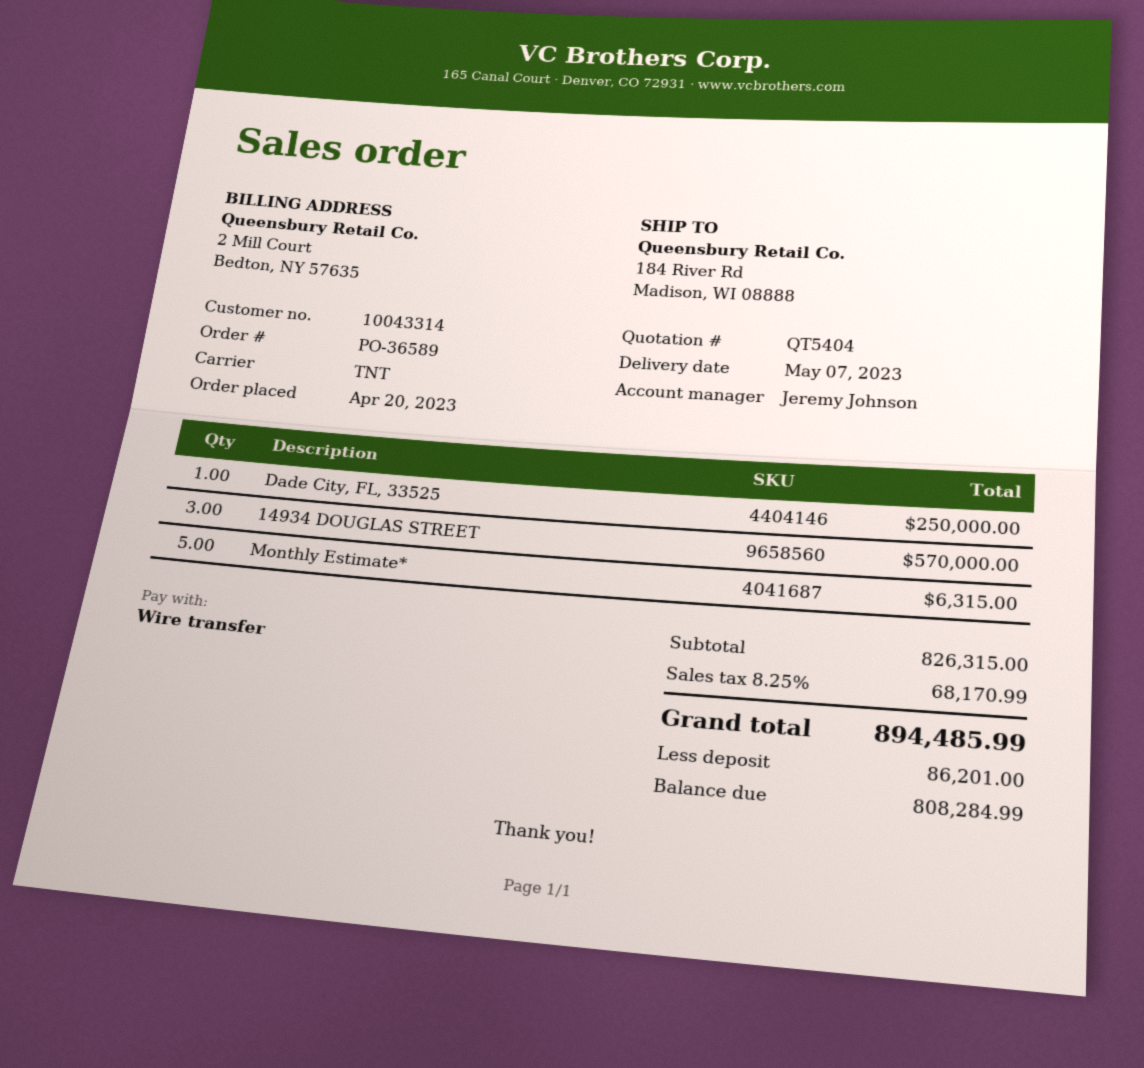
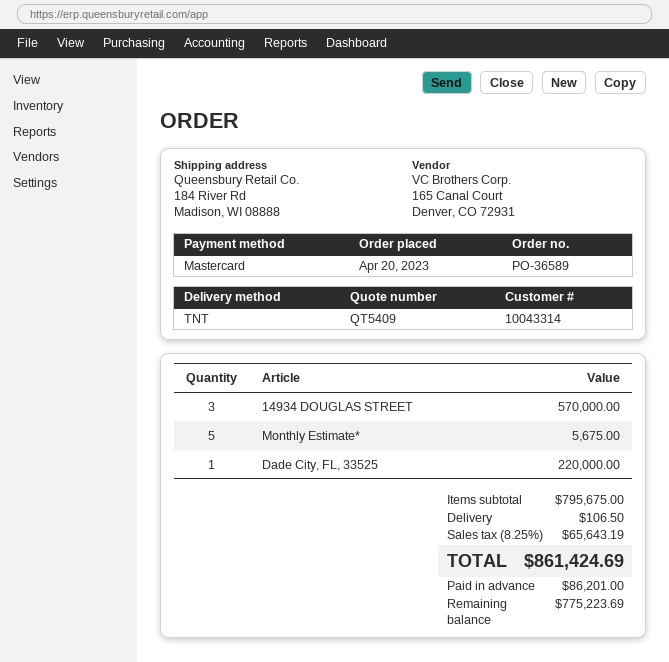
quote number: QT5404 -> QT5409
payment method: bank transfer -> Mastercard
Dade City, FL, 33525: 1 for 250000.00 -> 1 for 220000.00
Monthly Estimate*: 5 for 6315.00 -> 5 for 5675.00
subtotal: 826315.00 -> 795675.00
shipping: none -> 106.50
tax: 8.25% = 68170.99 -> 8.25% = 65643.19
total: 894485.99 -> 861424.69
balance: 808284.99 -> 775223.69

